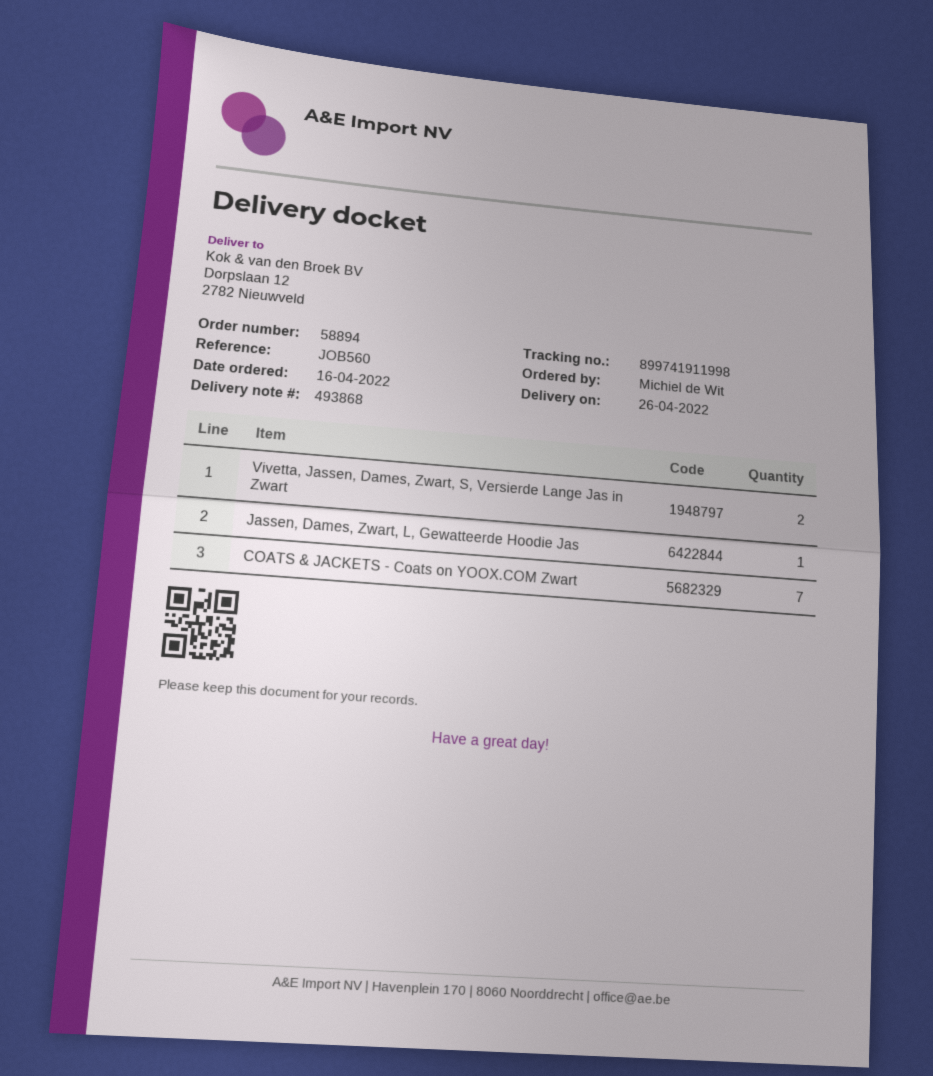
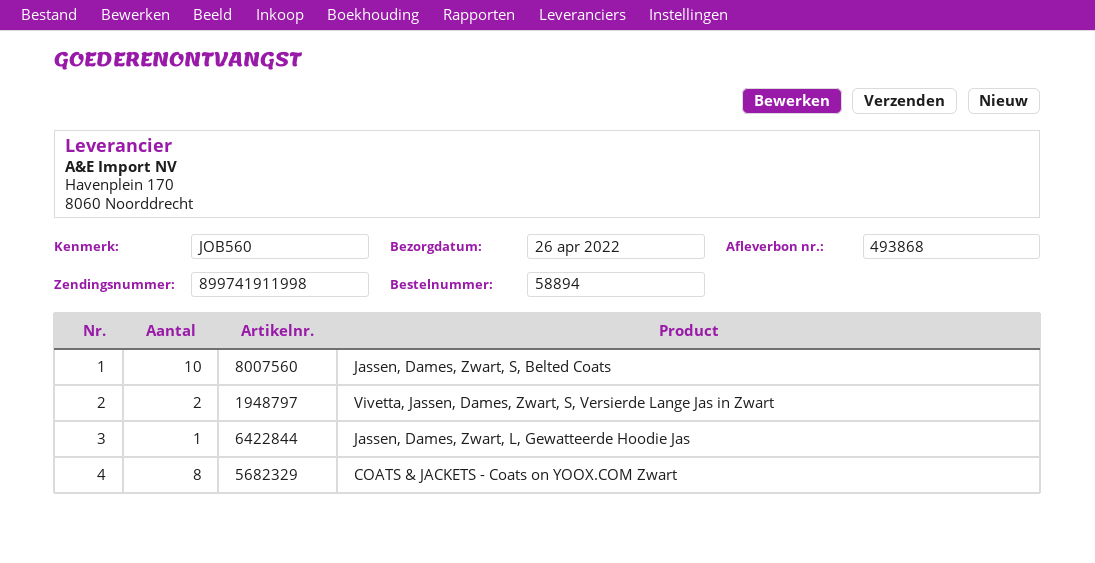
COATS & JACKETS - Coats on YOOX.COM Zwart: 7 -> 8
Jassen, Dames, Zwart, S, Belted Coats: none -> 10

